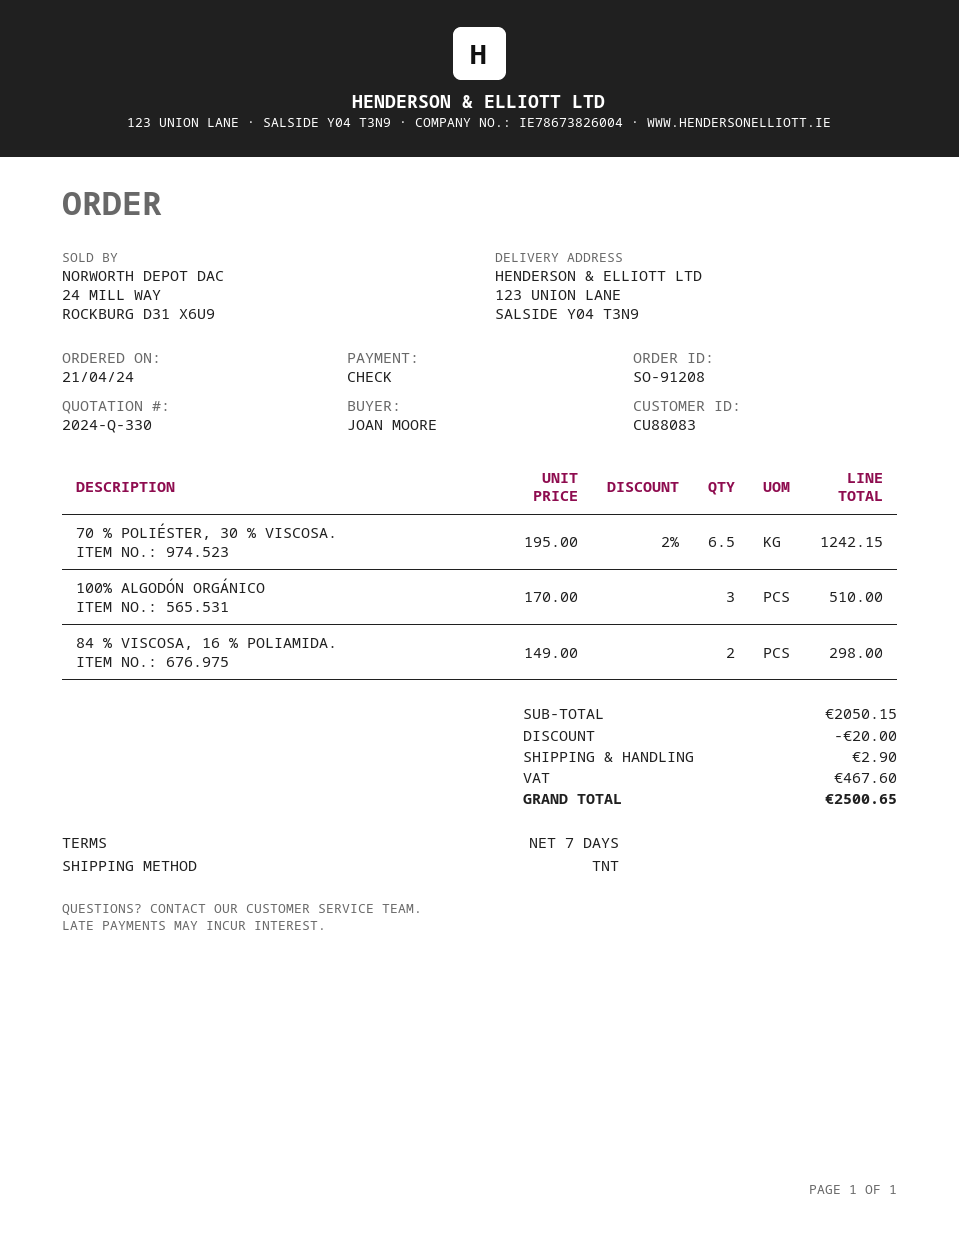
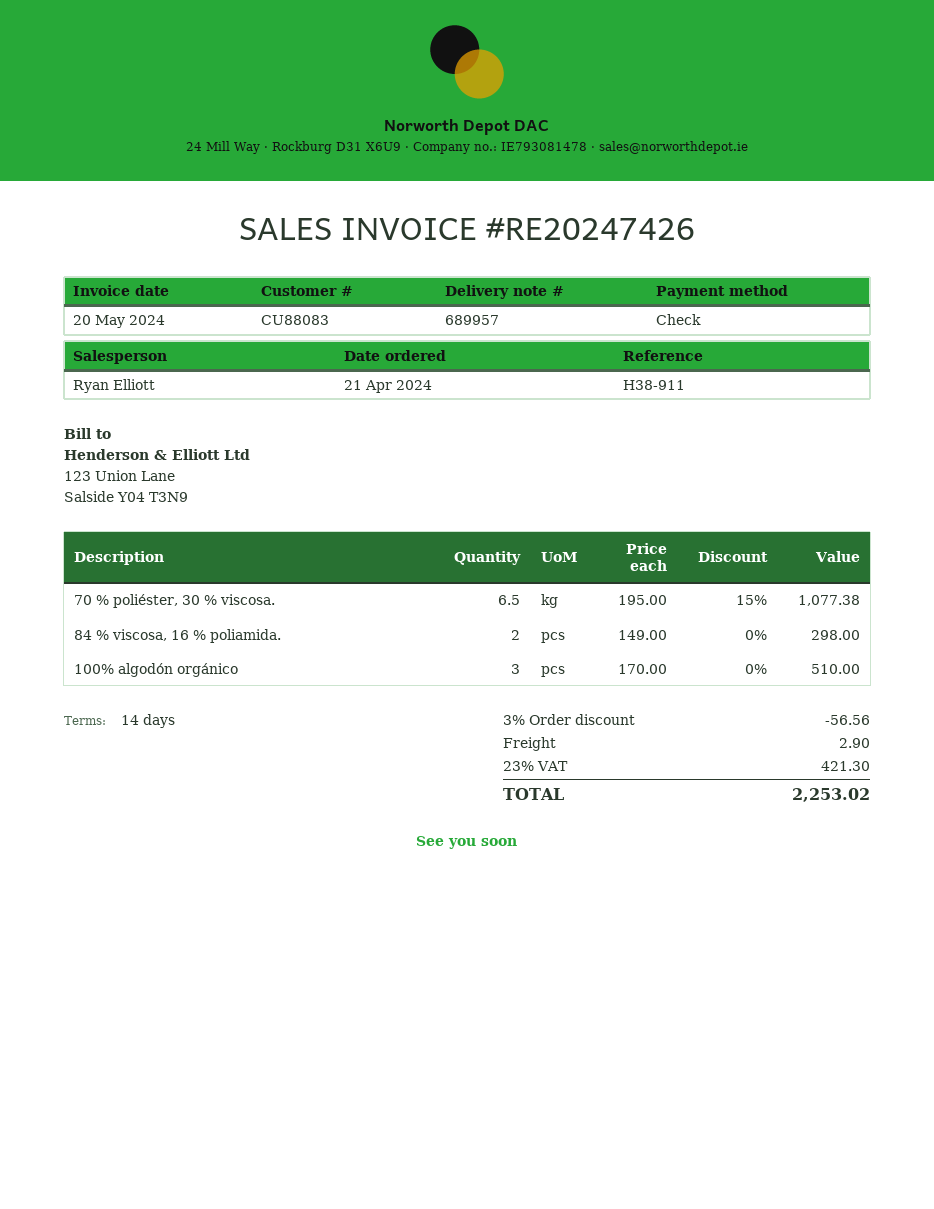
payment terms: 7 days -> 14 days
70 % POLIÉSTER, 30 % VISCOSA.: 6.5 x 195.00 - 2% = 1242.15 -> 6.5 x 195.00 - 15% = 1077.38
discount: 20.00 -> 56.56
tax: 467.60 -> 421.30
total: 2500.65 -> 2253.02

